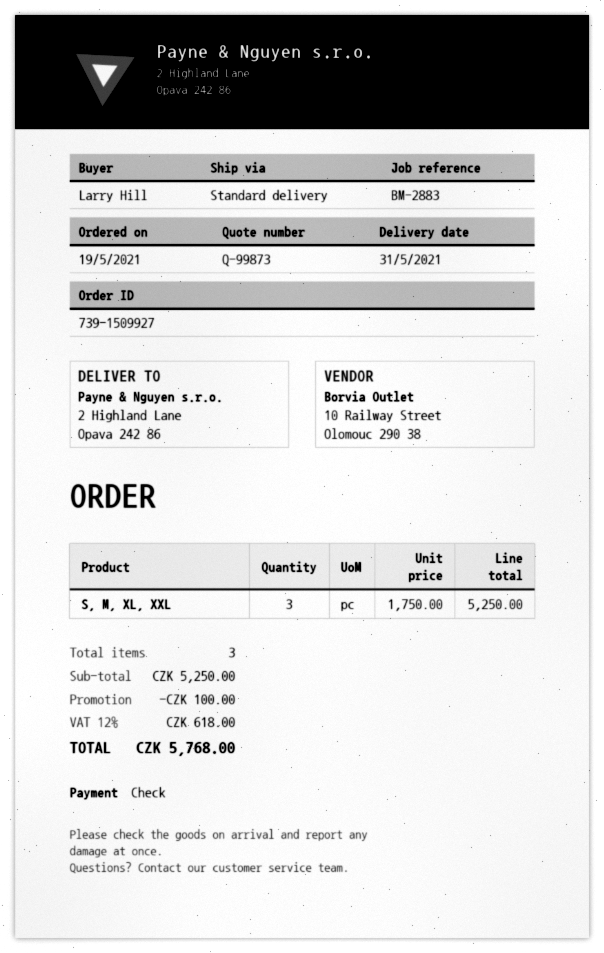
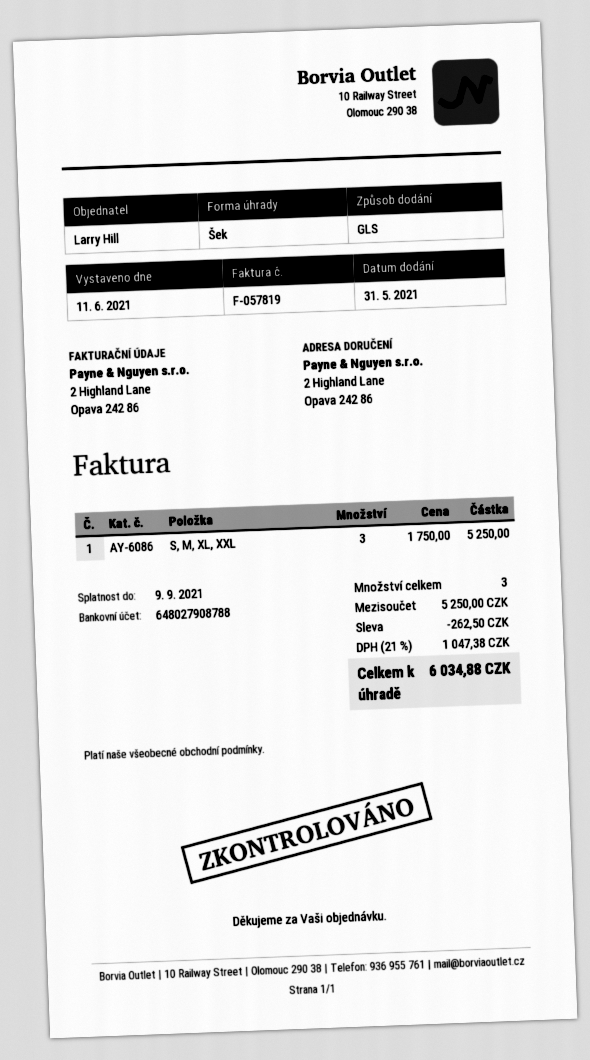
shipping method: standard -> GLS
discount: 100.00 -> 262.50
tax: 12% = 618.00 -> 21% = 1047.38
total: 5768.00 -> 6034.88

